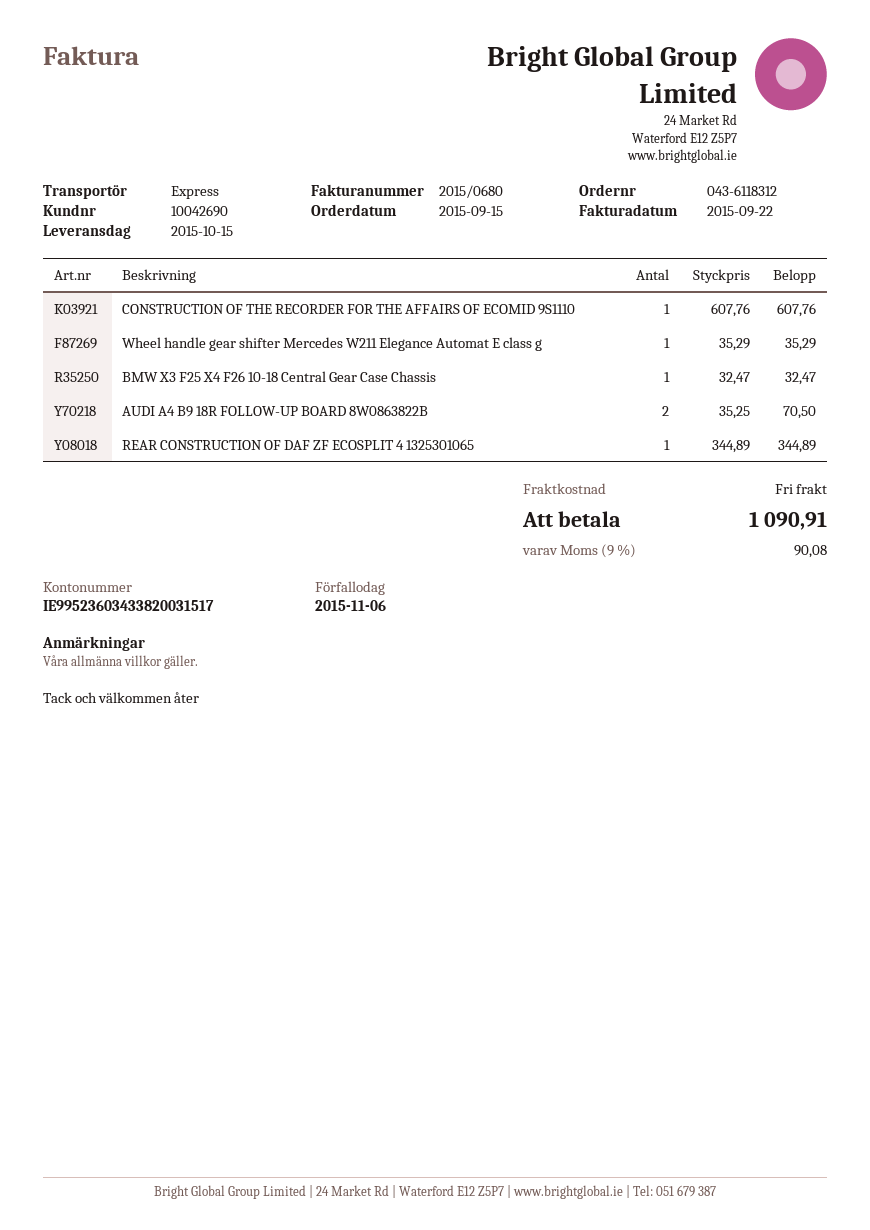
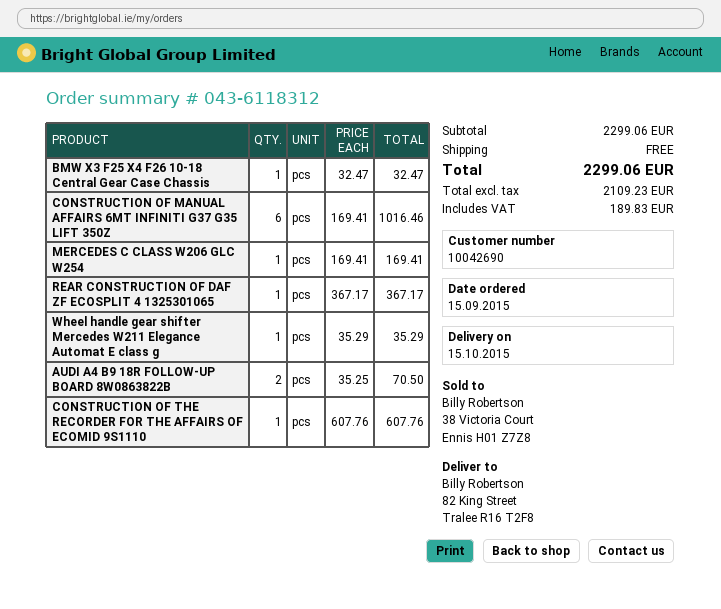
REAR CONSTRUCTION OF DAF ZF ECOSPLIT 4 1325301065: 1 x 344.89 = 344.89 -> 1 x 367.17 = 367.17
CONSTRUCTION OF MANUAL AFFAIRS 6MT INFINITI G37 G35 LIFT 350Z: none -> 6 x 169.41 = 1016.46
MERCEDES C CLASS W206 GLC W254: none -> 1 x 169.41 = 169.41
tax: 90.08 -> 189.83
total: 1090.91 -> 2299.06

